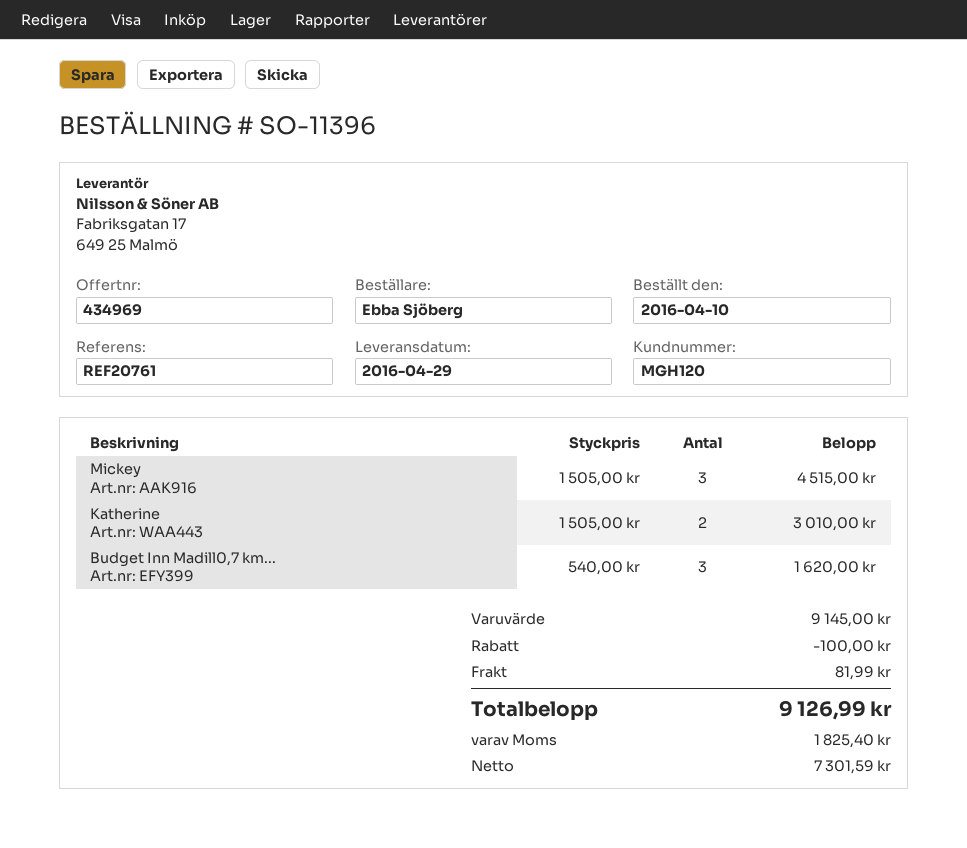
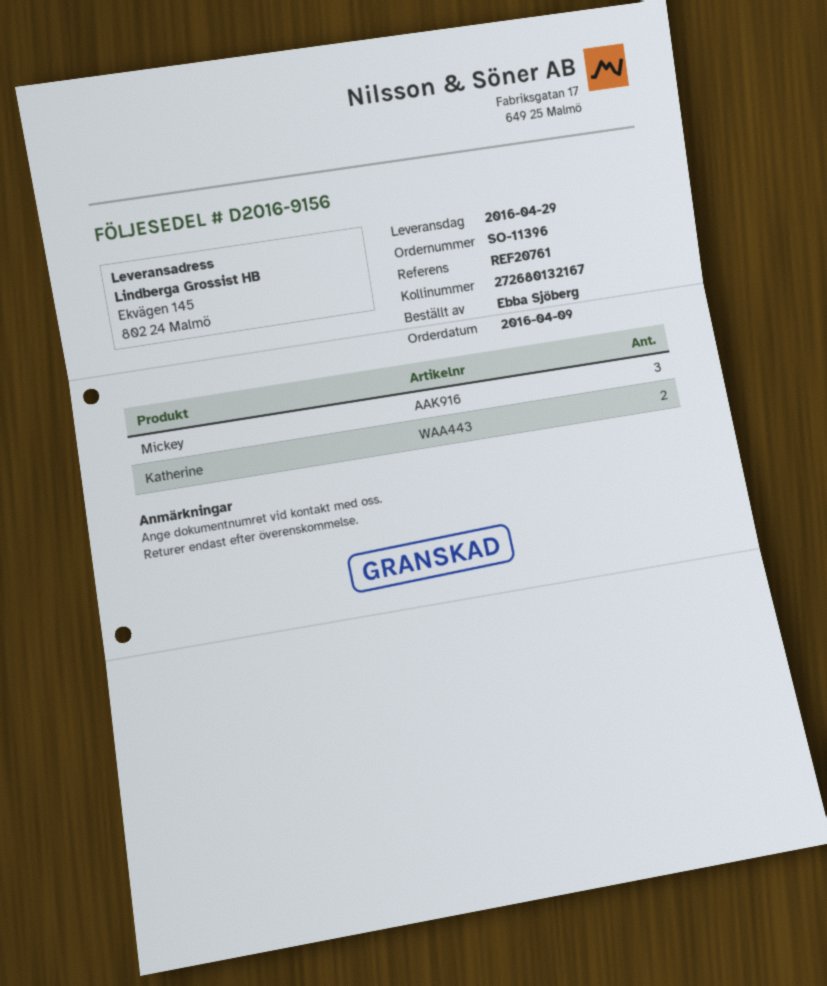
order date: 2016-04-10 -> 2016-04-09
Budget Inn Madill0,7 km...: 3 -> none

